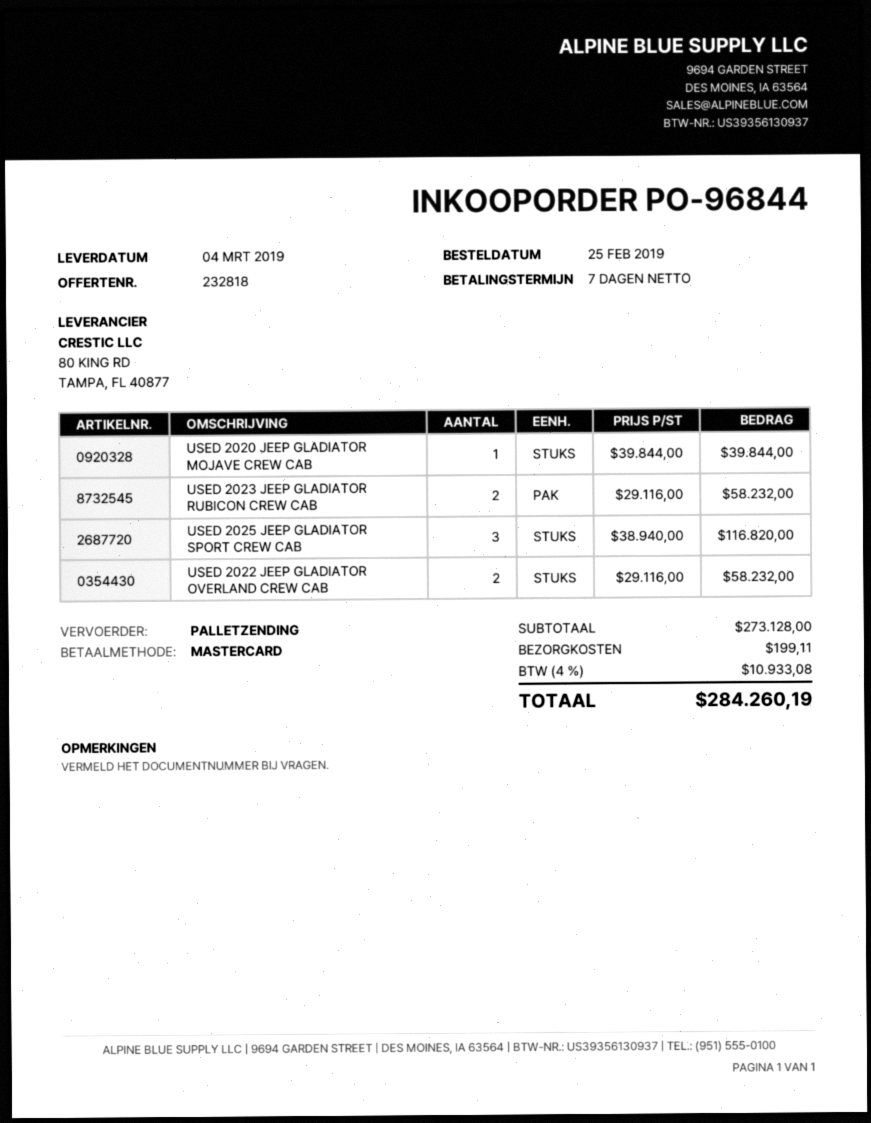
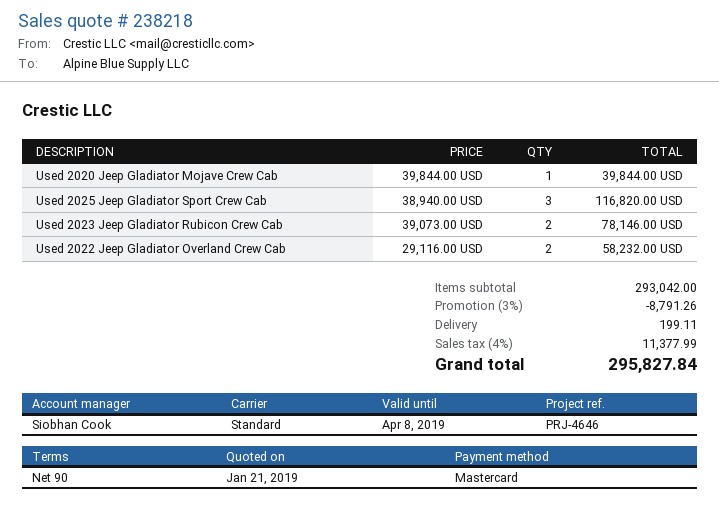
quote number: 232818 -> 238218
payment terms: 7 days -> 90 days
shipping method: pallet freight -> standard
USED 2023 JEEP GLADIATOR RUBICON CREW CAB: 2 x 29116.00 = 58232.00 -> 2 x 39073.00 = 78146.00
subtotal: 273128.00 -> 293042.00
discount: none -> 3% = 8791.26
tax: 4% = 10933.08 -> 4% = 11377.99
total: 284260.19 -> 295827.84

